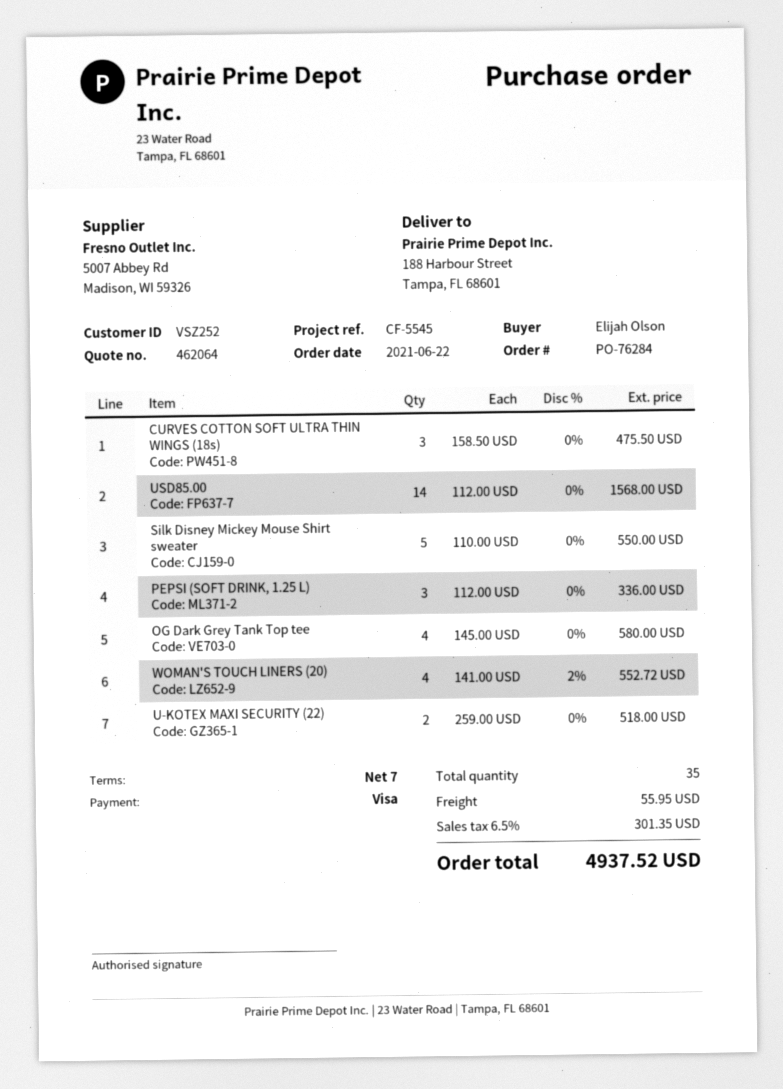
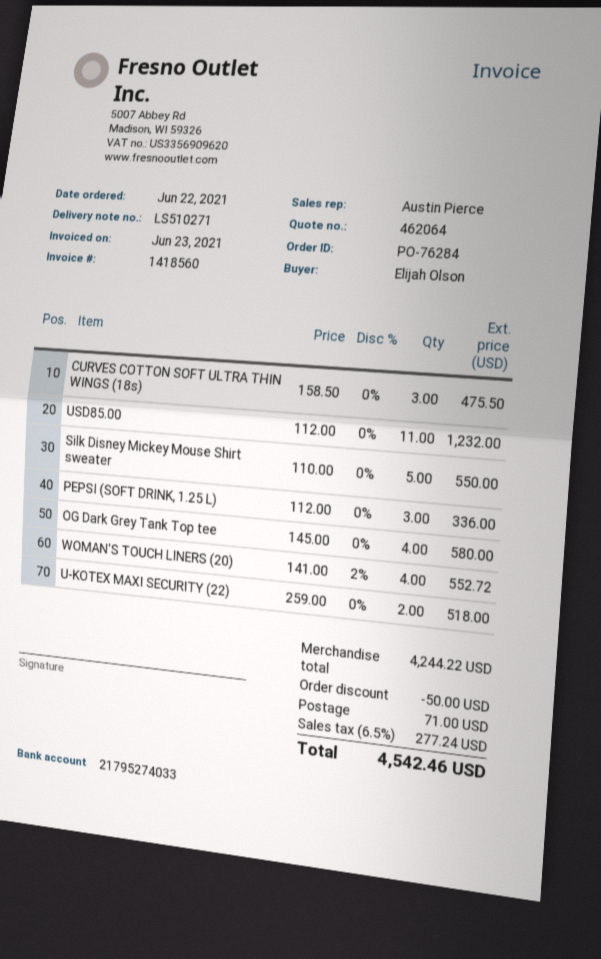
USD85.00: 14 x 112.00 = 1568.00 -> 11 x 112.00 = 1232.00
discount: none -> 50.00
shipping: 55.95 -> 71.00
tax: 6.5% = 301.35 -> 6.5% = 277.24
total: 4937.52 -> 4542.46

